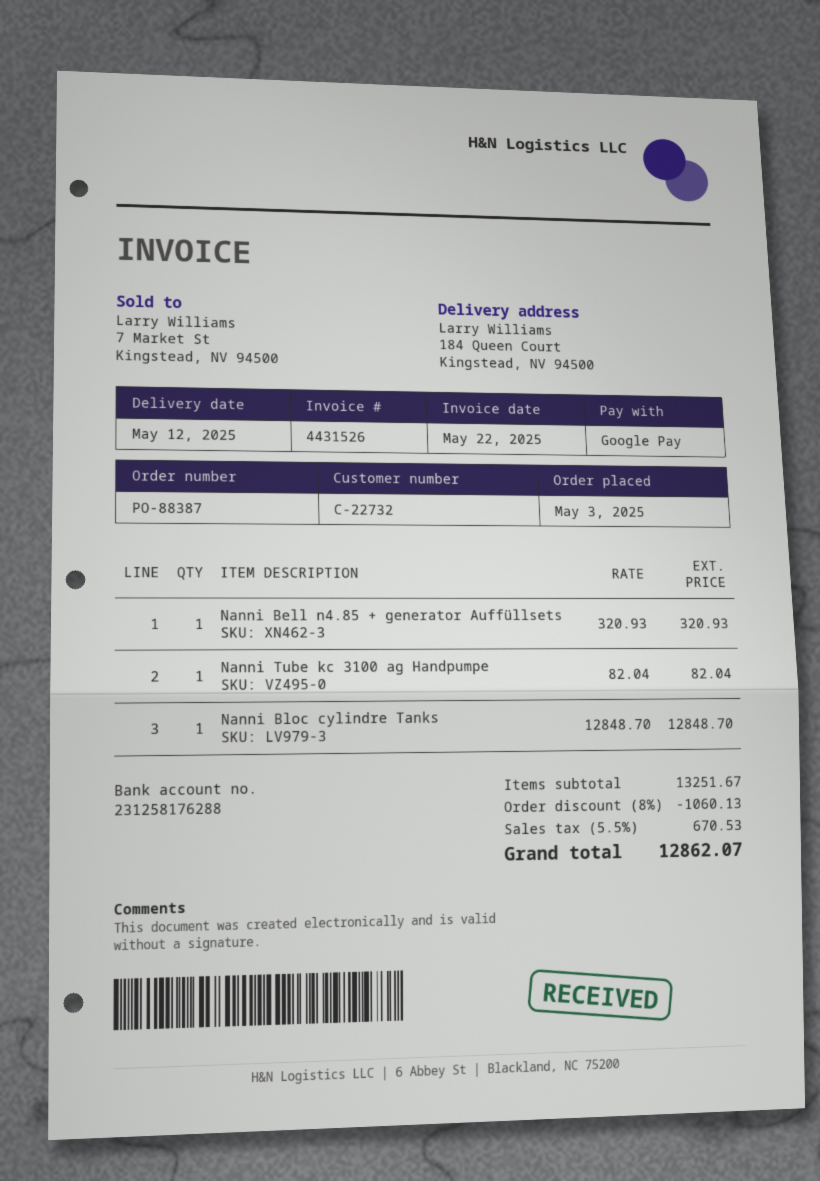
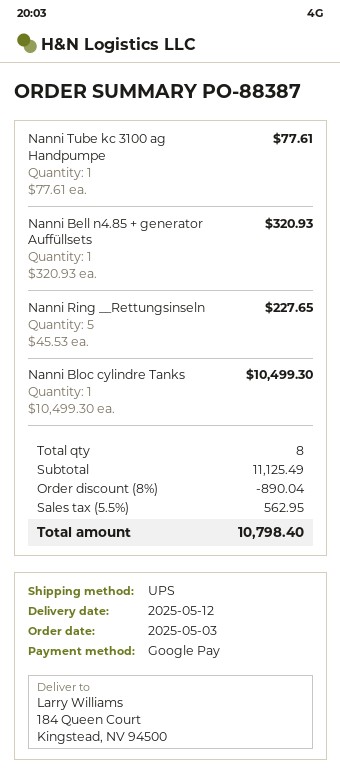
Nanni Tube kc 3100 ag Handpumpe: 1 x 82.04 = 82.04 -> 1 x 77.61 = 77.61
Nanni Bloc cylindre Tanks: 1 x 12848.70 = 12848.70 -> 1 x 10499.30 = 10499.30
Nanni Ring __Rettungsinseln: none -> 5 x 45.53 = 227.65
subtotal: 13251.67 -> 11125.49
discount: 8% = 1060.13 -> 8% = 890.04
tax: 5.5% = 670.53 -> 5.5% = 562.95
total: 12862.07 -> 10798.40

